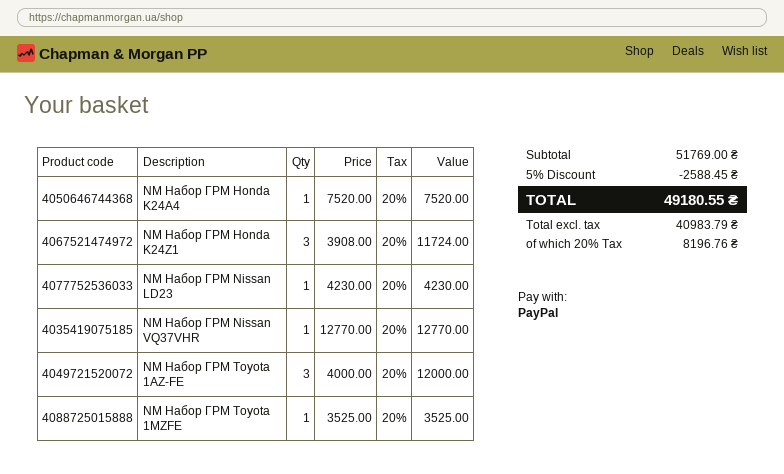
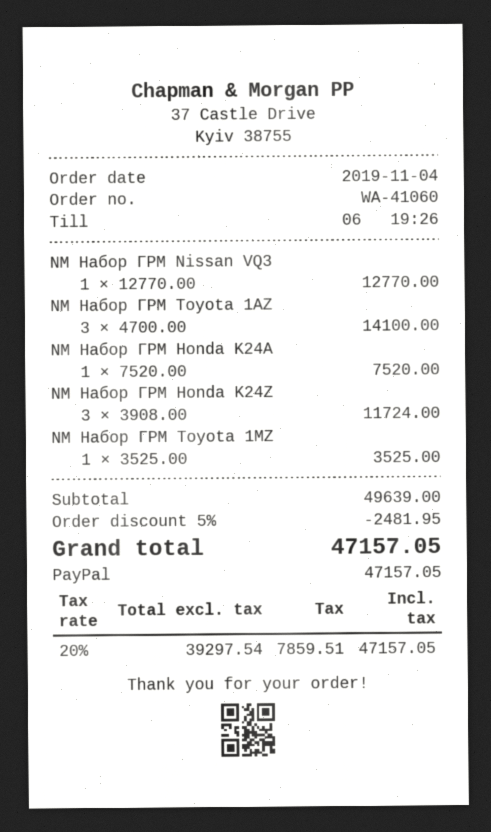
NM Набор ГРМ Nissan LD23: 1 x 4230.00 = 4230.00 -> none
NM Набор ГРМ Toyota 1AZ-FE: 3 x 4000.00 = 12000.00 -> 3 x 4700.00 = 14100.00
subtotal: 51769.00 -> 49639.00
discount: 5% = 2588.45 -> 5% = 2481.95
net: 40983.79 -> 39297.54
tax: 20% = 8196.76 -> 20% = 7859.51
total: 49180.55 -> 47157.05

